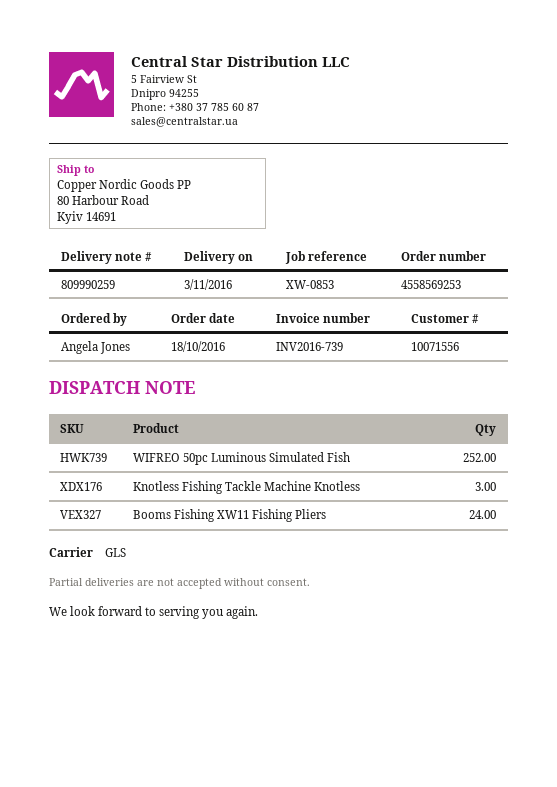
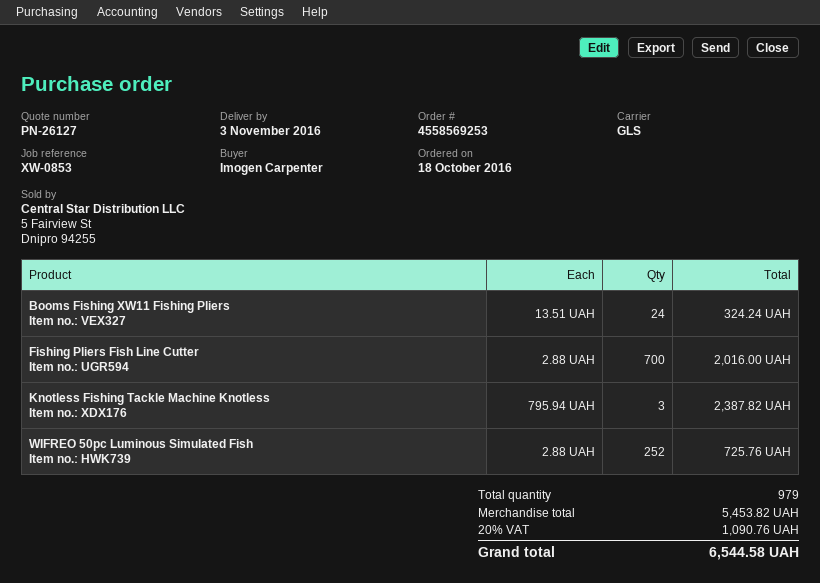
ordered by: Angela Jones -> Imogen Carpenter
Fishing Pliers Fish Line Cutter: none -> 700

